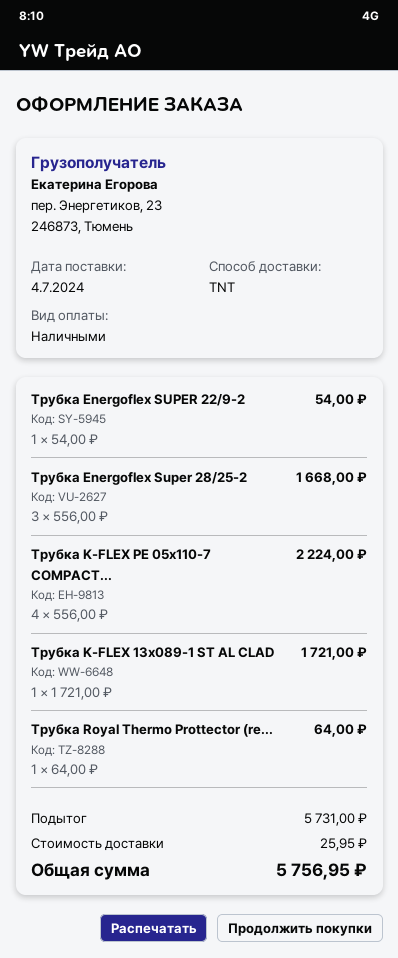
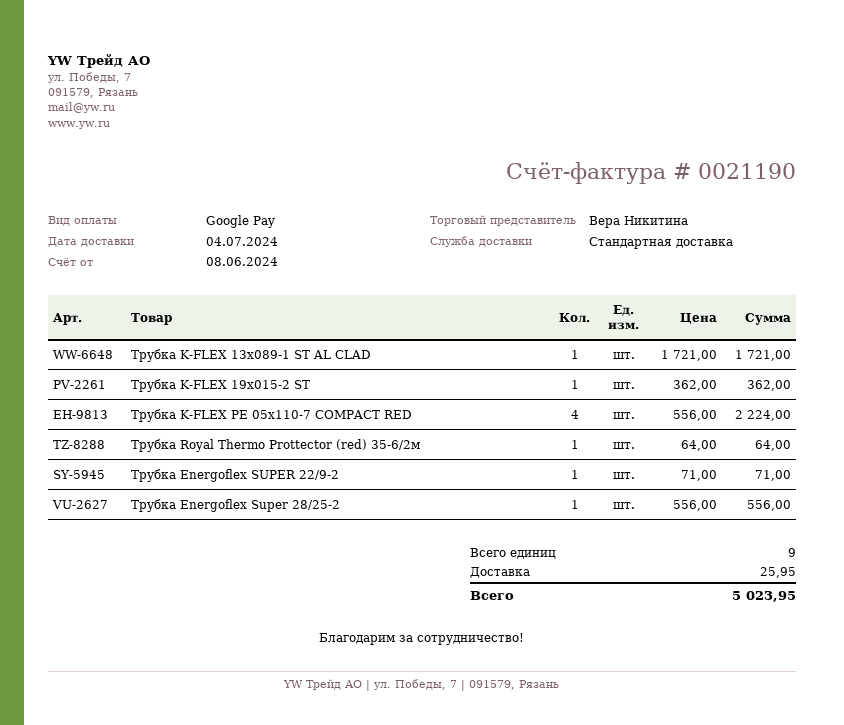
payment method: cash -> Google Pay
shipping method: TNT -> standard
Трубка Energoflex SUPER 22/9-2: 1 x 54.00 = 54.00 -> 1 x 71.00 = 71.00
Трубка Energoflex Super 28/25-2: 3 x 556.00 = 1668.00 -> 1 x 556.00 = 556.00
Трубка K-FLEX 19x015-2 ST: none -> 1 x 362.00 = 362.00
total: 5756.95 -> 5023.95

